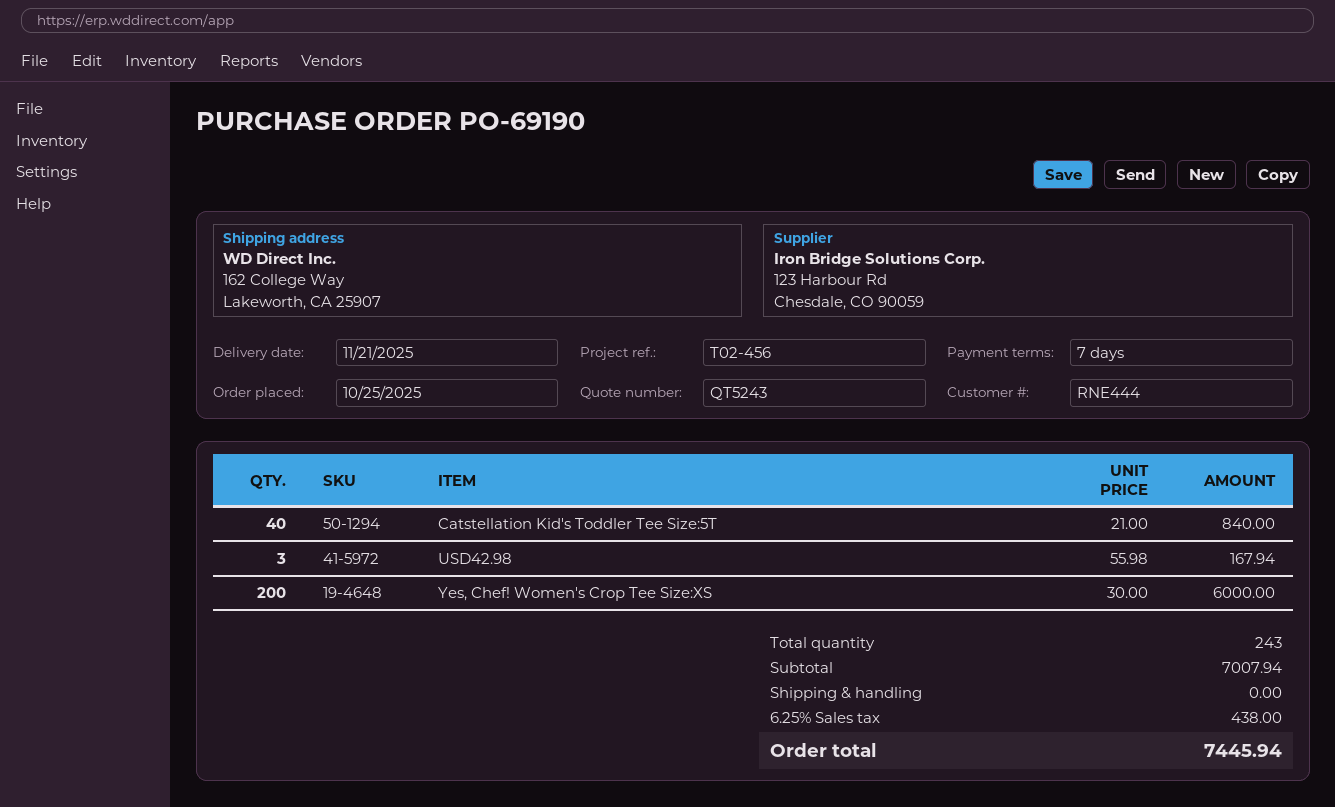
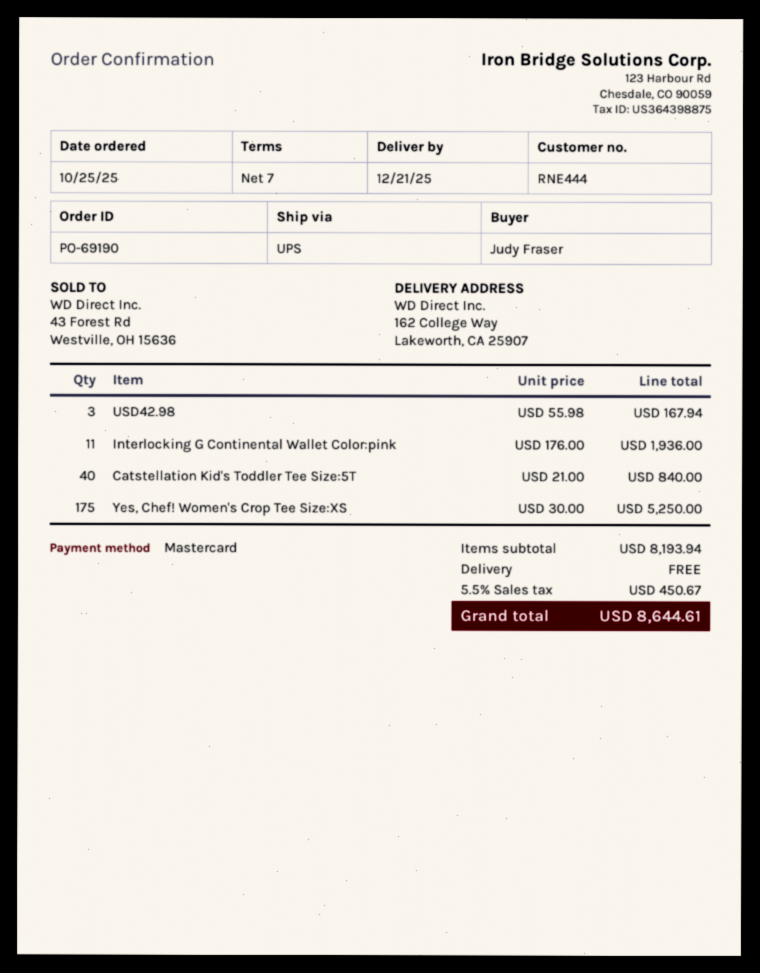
delivery date: 2025-11-21 -> 2025-12-21
Yes, Chef! Women's Crop Tee Size:XS: 200 x 30.00 = 6000.00 -> 175 x 30.00 = 5250.00
Interlocking G Continental Wallet Color:pink: none -> 11 x 176.00 = 1936.00
subtotal: 7007.94 -> 8193.94
tax: 6.25% = 438.00 -> 5.5% = 450.67
total: 7445.94 -> 8644.61

